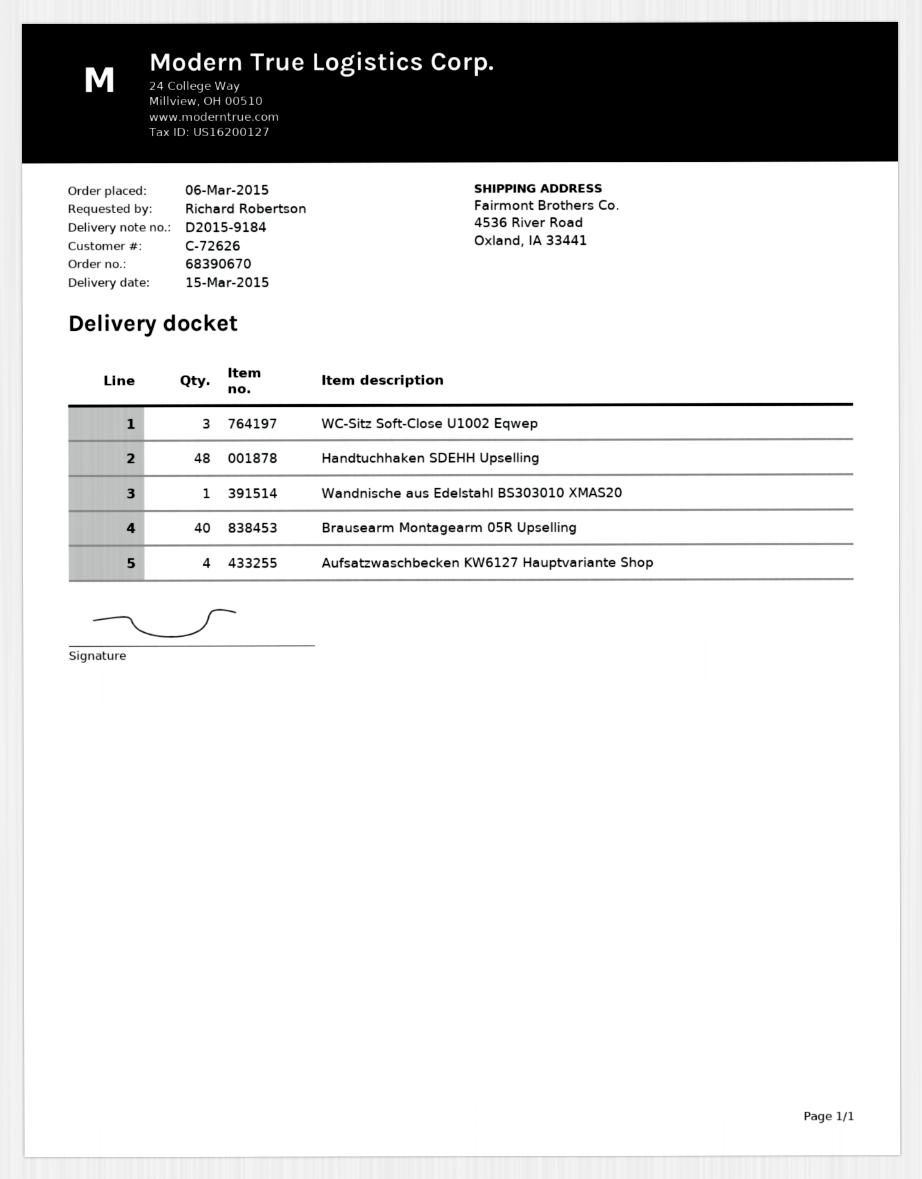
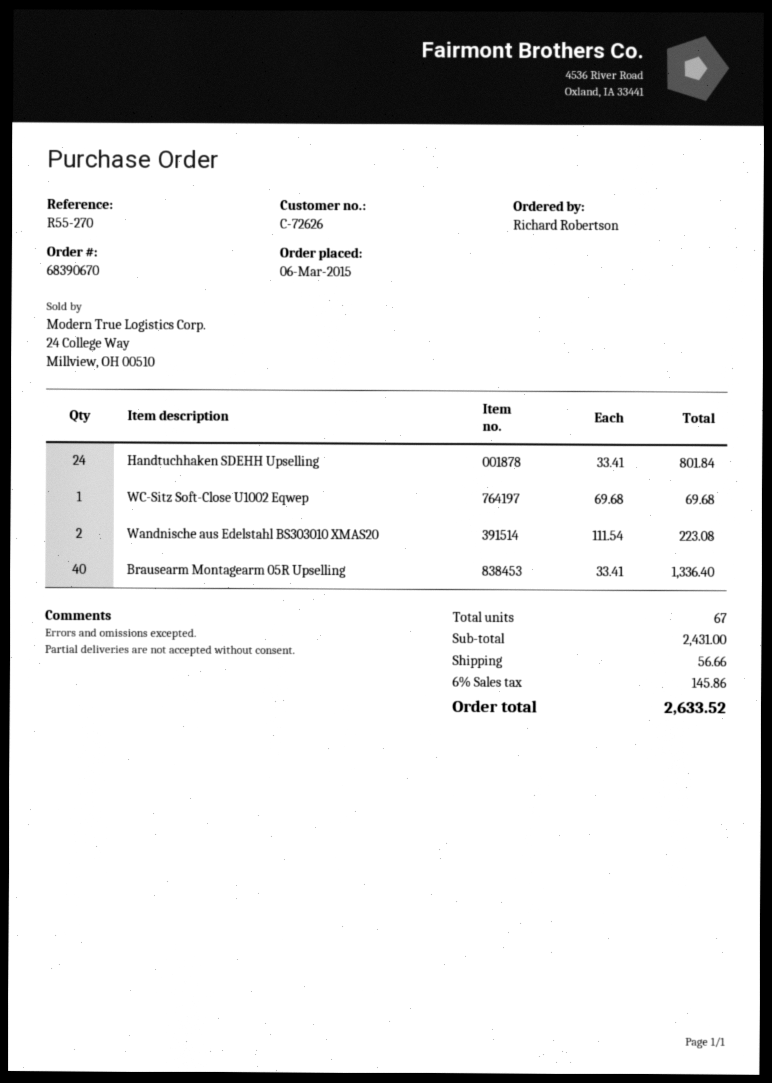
WC-Sitz Soft-Close U1002 Eqwep: 3 -> 1
Handtuchhaken SDEHH Upselling: 48 -> 24
Wandnische aus Edelstahl BS303010 XMAS20: 1 -> 2
Aufsatzwaschbecken KW6127 Hauptvariante Shop: 4 -> none

